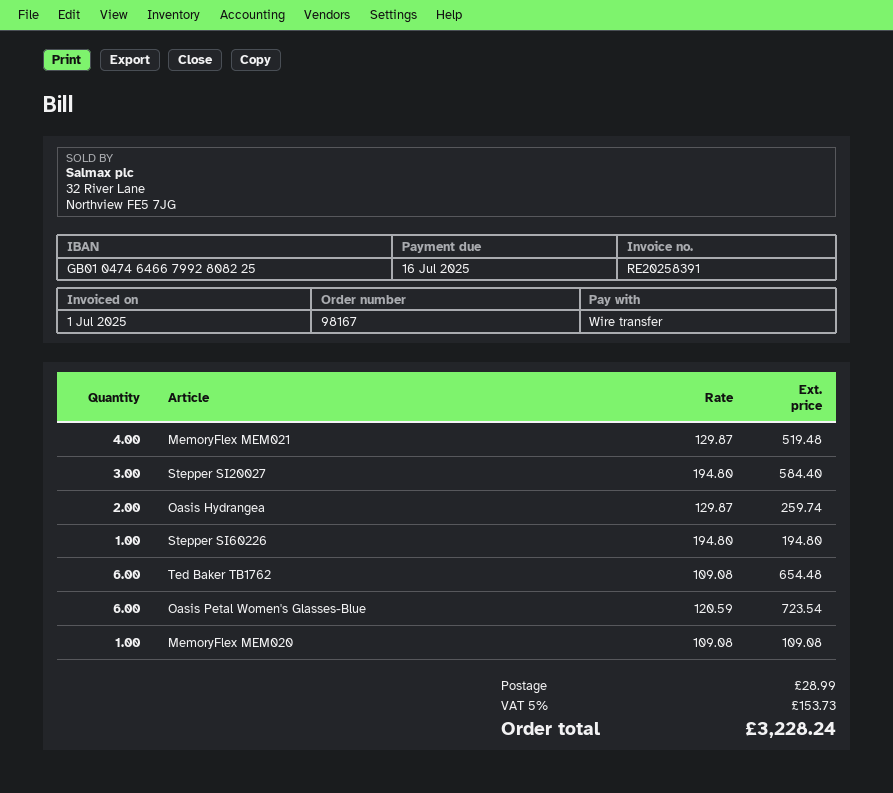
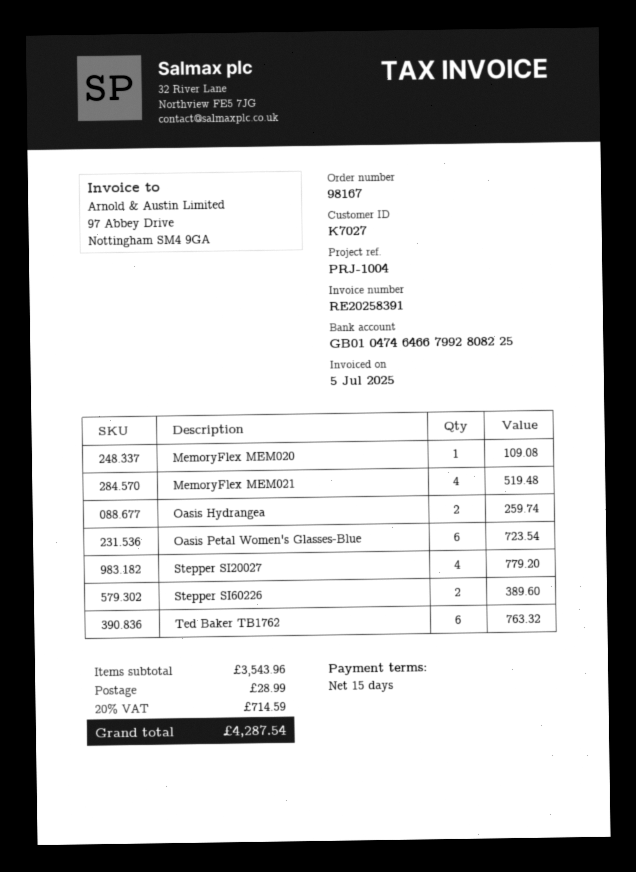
invoice date: 2025-07-01 -> 2025-07-05
Stepper SI20027: 3 for 584.40 -> 4 for 779.20
Stepper SI60226: 1 for 194.80 -> 2 for 389.60
Ted Baker TB1762: 6 for 654.48 -> 6 for 763.32
tax: 5% = 153.73 -> 20% = 714.59
total: 3228.24 -> 4287.54

